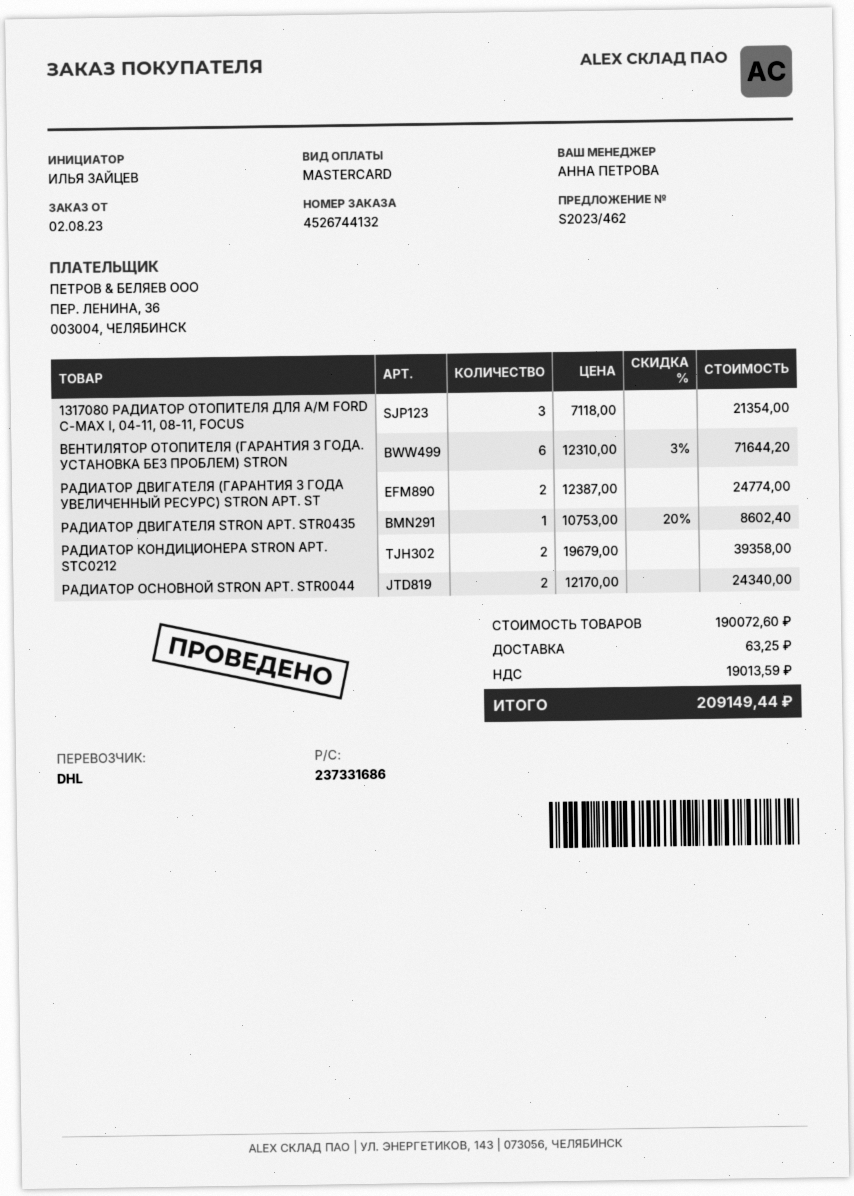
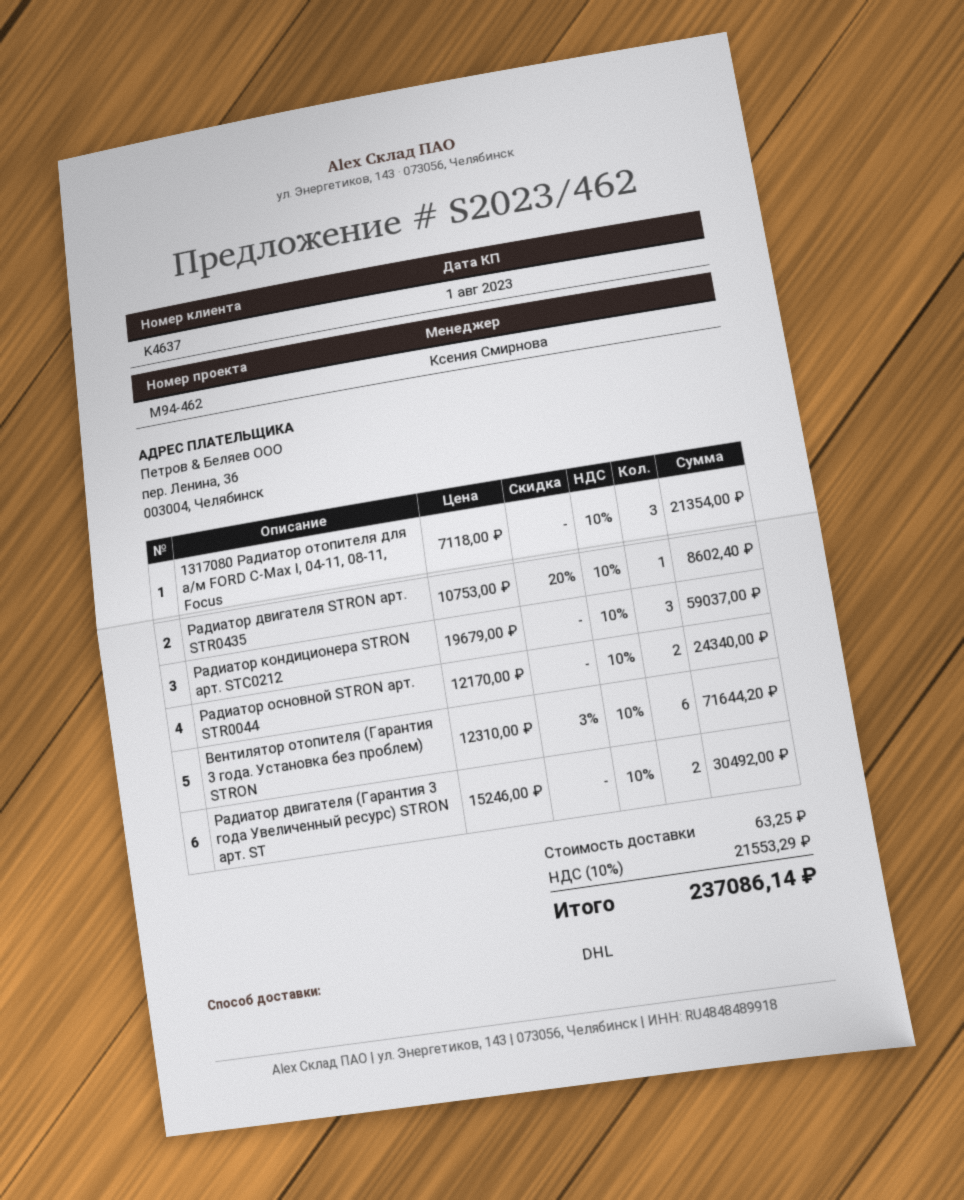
sales rep: АННА ПЕТРОВА -> Ксения Смирнова
РАДИАТОР ДВИГАТЕЛЯ (ГАРАНТИЯ 3 ГОДА УВЕЛИЧЕННЫЙ РЕСУРС) STRON АРТ. ST: 2 x 12387.00 = 24774.00 -> 2 x 15246.00 = 30492.00
РАДИАТОР КОНДИЦИОНЕРА STRON АРТ. STC0212: 2 x 19679.00 = 39358.00 -> 3 x 19679.00 = 59037.00
tax: 19013.59 -> 21553.29
total: 209149.44 -> 237086.14

